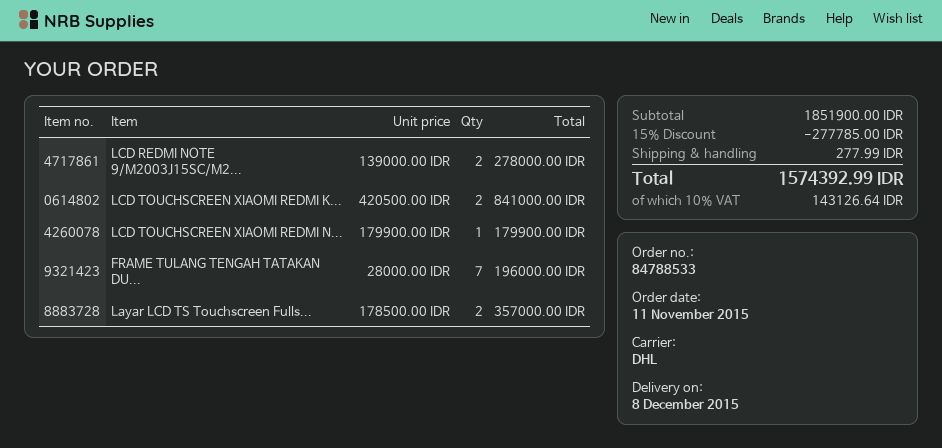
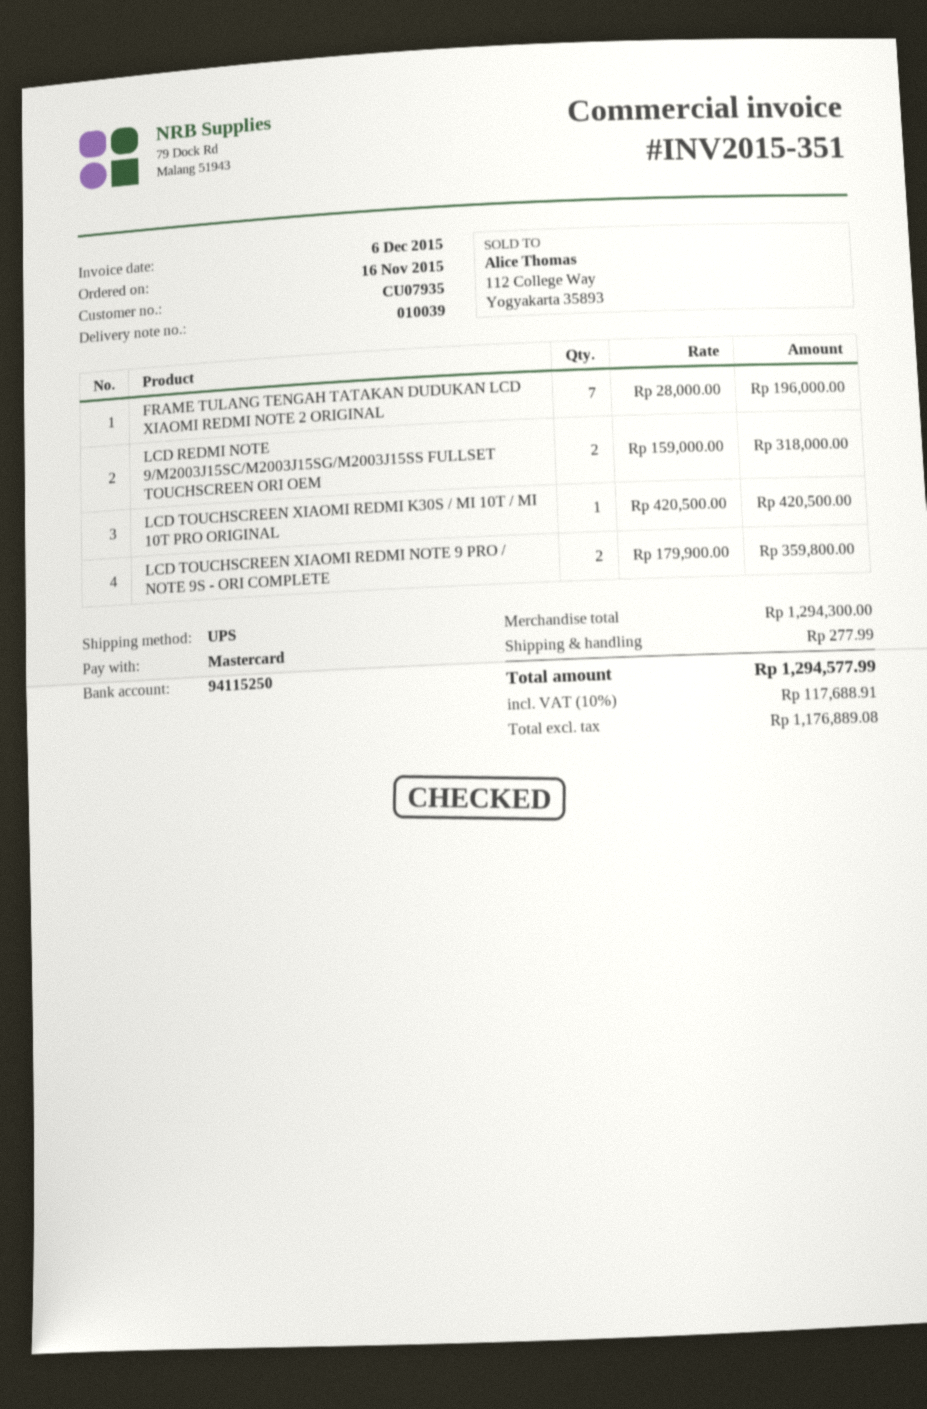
order date: 2015-11-11 -> 2015-11-16
shipping method: DHL -> UPS
LCD REDMI NOTE 9/M2003J15SC/M2...: 2 x 139000.00 = 278000.00 -> 2 x 159000.00 = 318000.00
LCD TOUCHSCREEN XIAOMI REDMI K...: 2 x 420500.00 = 841000.00 -> 1 x 420500.00 = 420500.00
LCD TOUCHSCREEN XIAOMI REDMI N...: 1 x 179900.00 = 179900.00 -> 2 x 179900.00 = 359800.00
Layar LCD TS Touchscreen Fulls...: 2 x 178500.00 = 357000.00 -> none
subtotal: 1851900.00 -> 1294300.00
discount: 15% = 277785.00 -> none
tax: 10% = 143126.64 -> 10% = 117688.91
total: 1574392.99 -> 1294577.99

